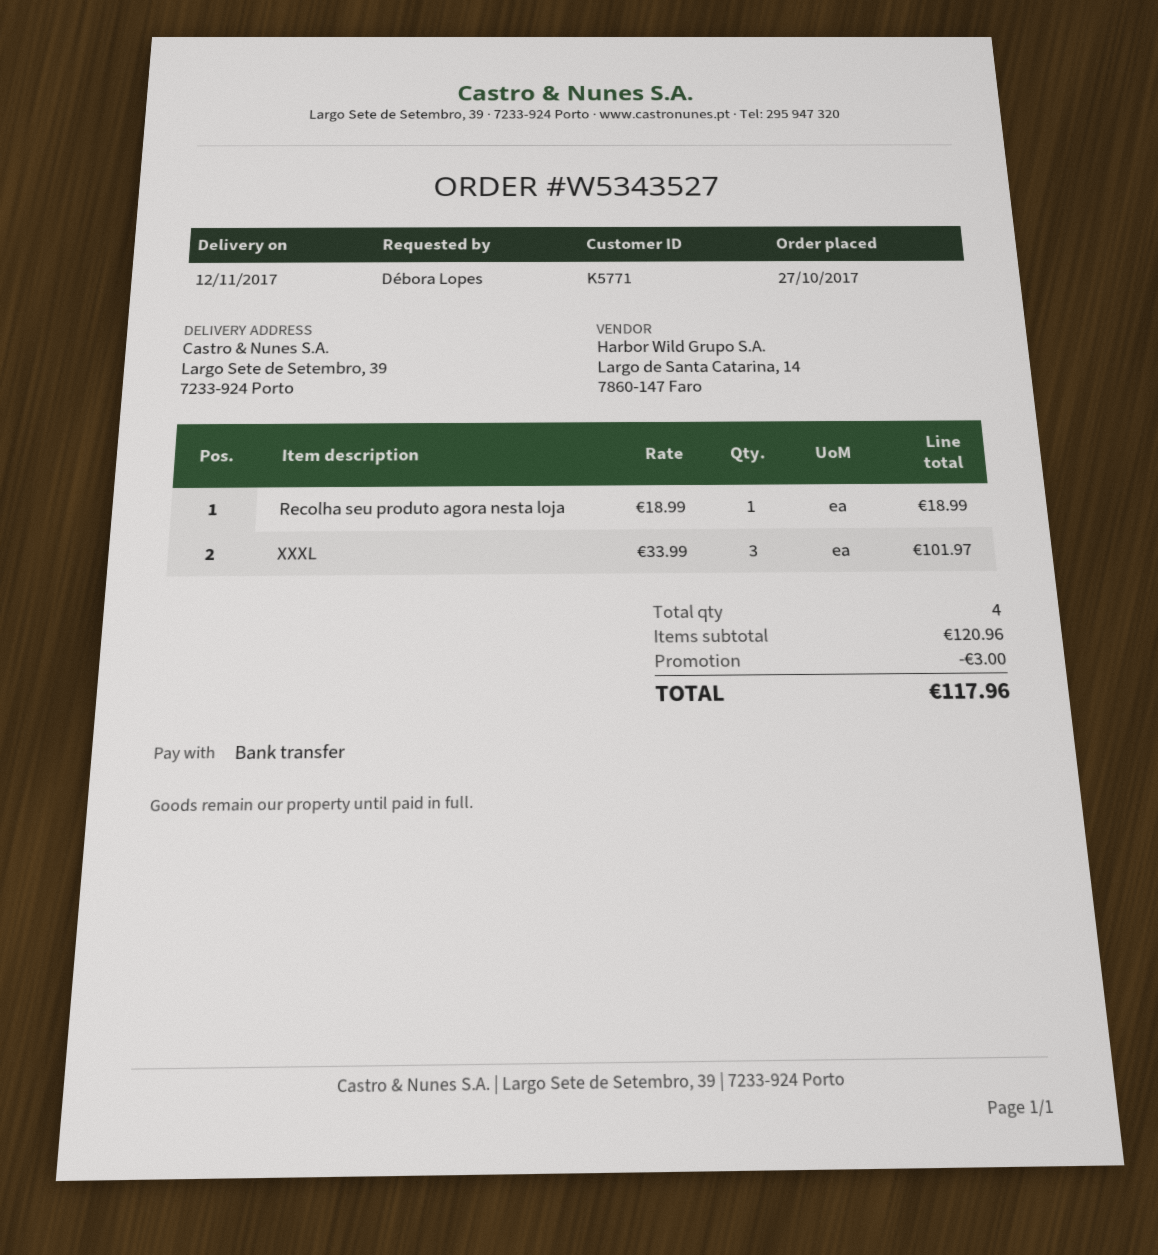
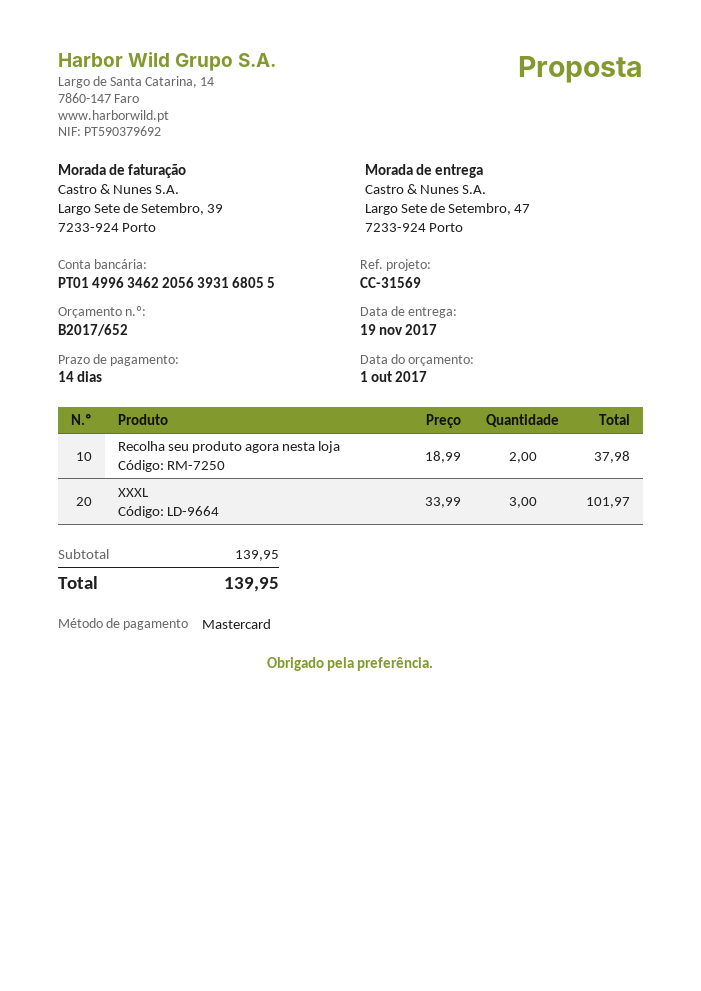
delivery date: 2017-11-12 -> 2017-11-19
payment method: bank transfer -> Mastercard
ship to: Largo Sete de Setembro, 39, 7233-924 Porto -> Largo Sete de Setembro, 47, 7233-924 Porto
Recolha seu produto agora nesta loja: 1 x 18.99 = 18.99 -> 2 x 18.99 = 37.98
subtotal: 120.96 -> 139.95
discount: 3.00 -> none
total: 117.96 -> 139.95

